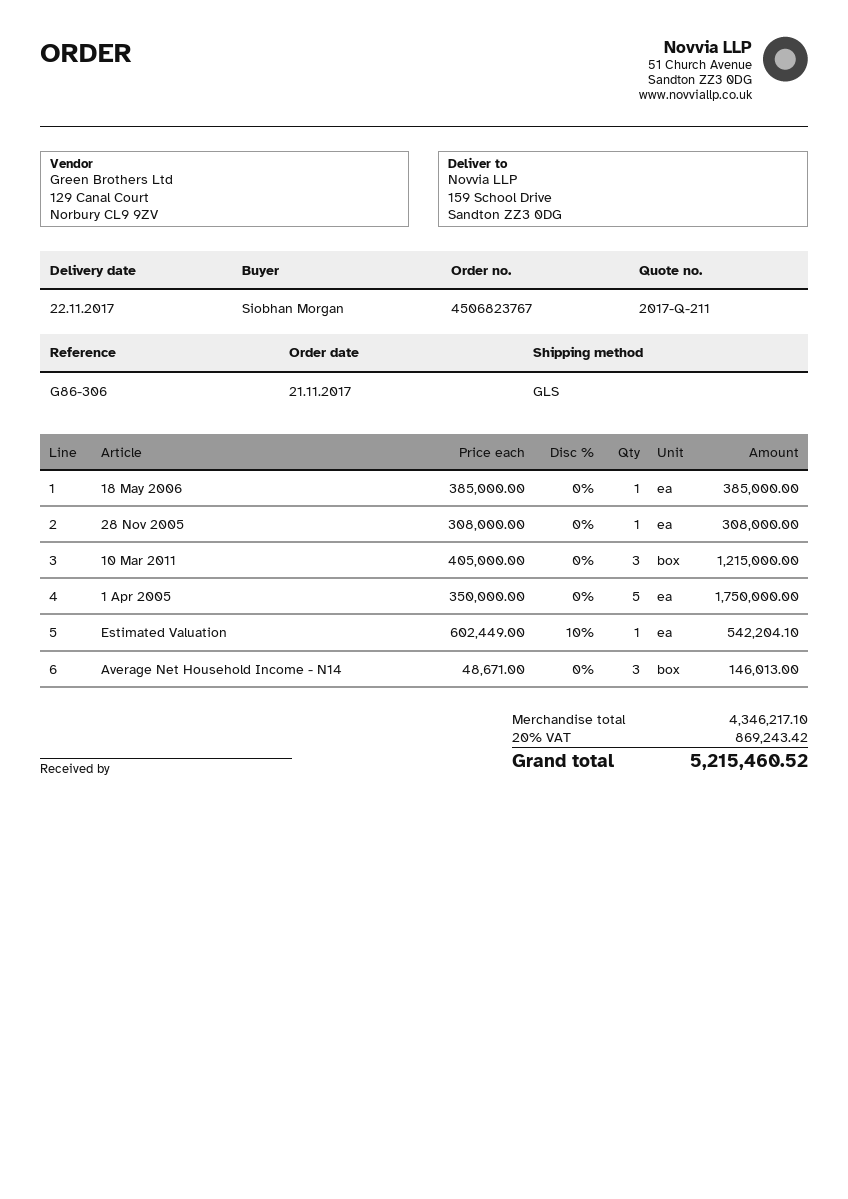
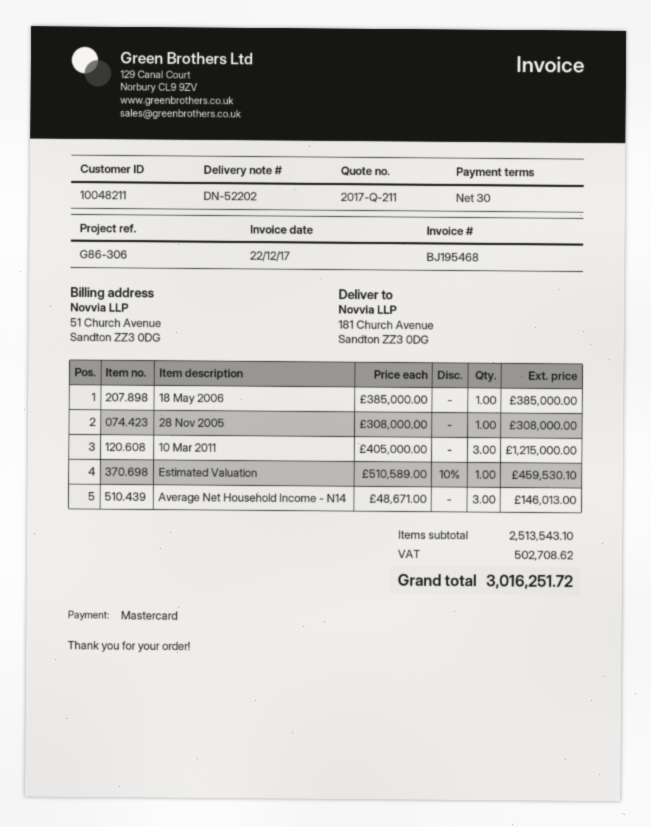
ship to: 159 School Drive, Sandton ZZ3 0DG -> 181 Church Avenue, Sandton ZZ3 0DG
1 Apr 2005: 5 x 350000.00 = 1750000.00 -> none
Estimated Valuation: 1 x 602449.00 - 10% = 542204.10 -> 1 x 510589.00 - 10% = 459530.10
subtotal: 4346217.10 -> 2513543.10
tax: 869243.42 -> 502708.62
total: 5215460.52 -> 3016251.72

